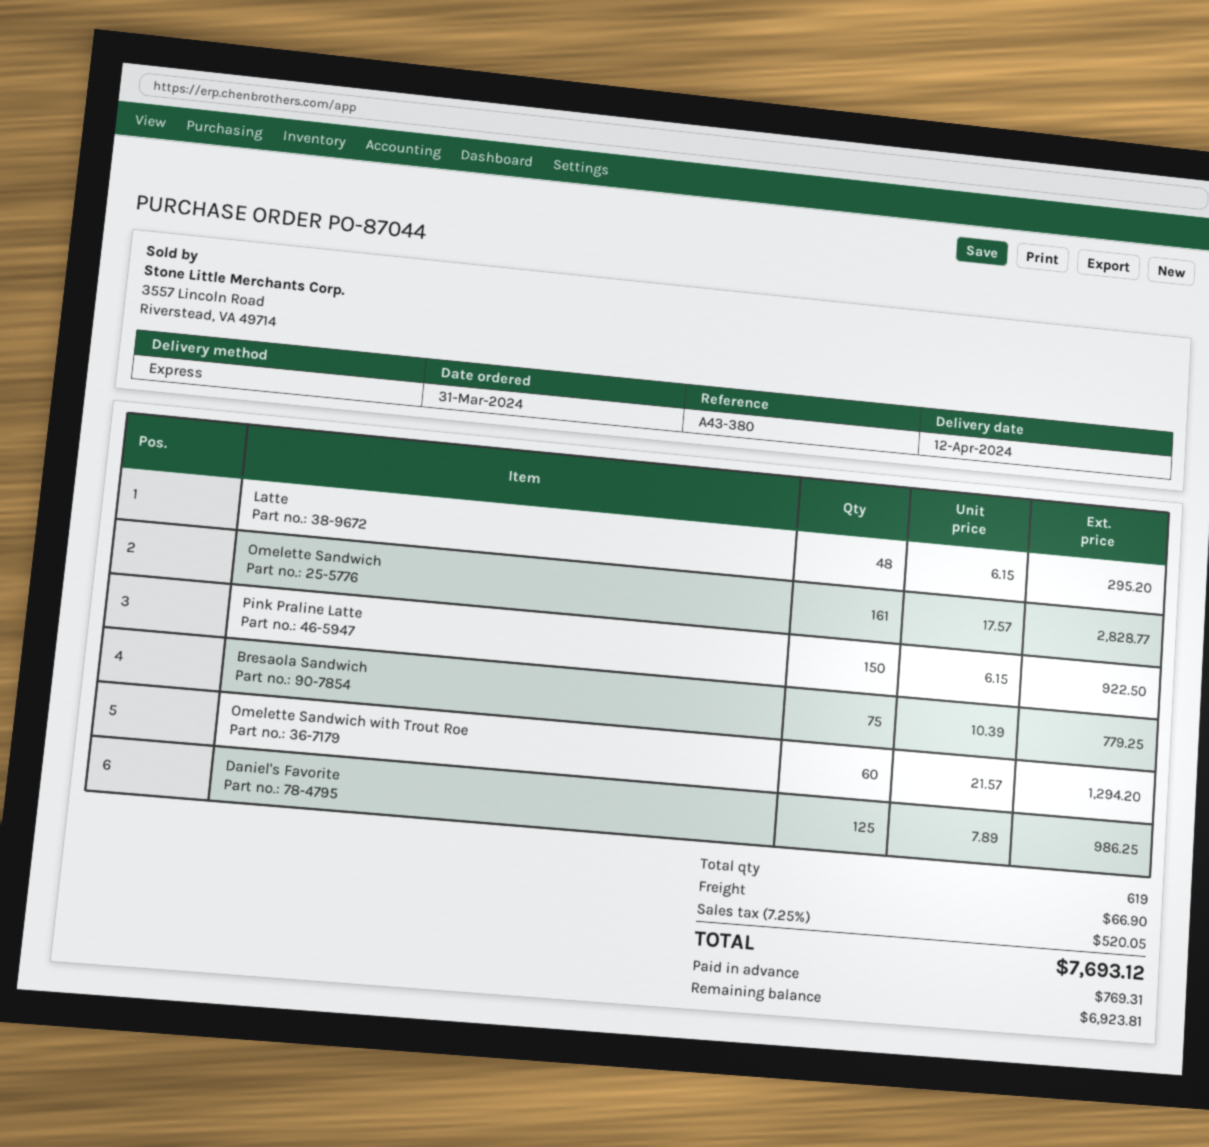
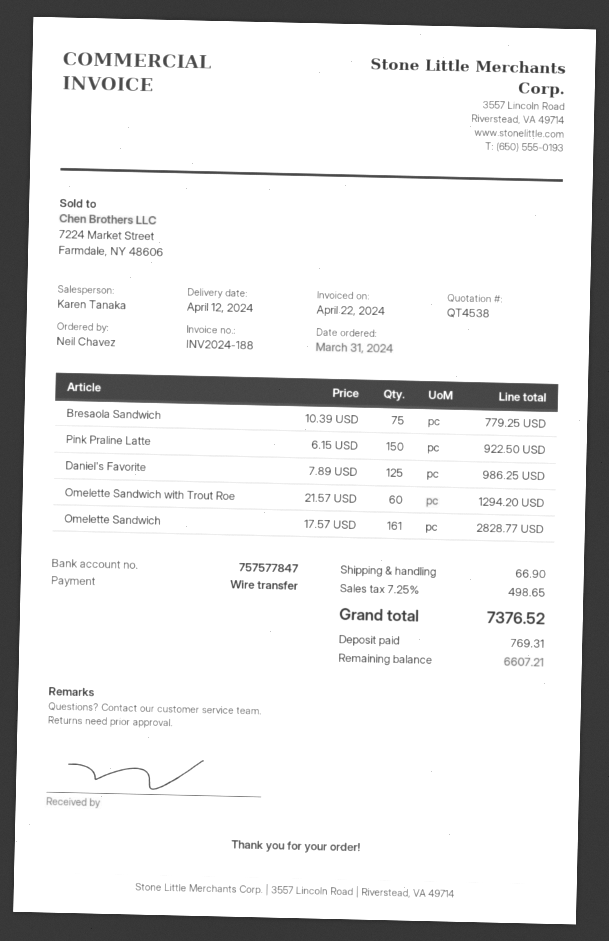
Latte: 48 x 6.15 = 295.20 -> none
tax: 7.25% = 520.05 -> 7.25% = 498.65
total: 7693.12 -> 7376.52
balance: 6923.81 -> 6607.21

